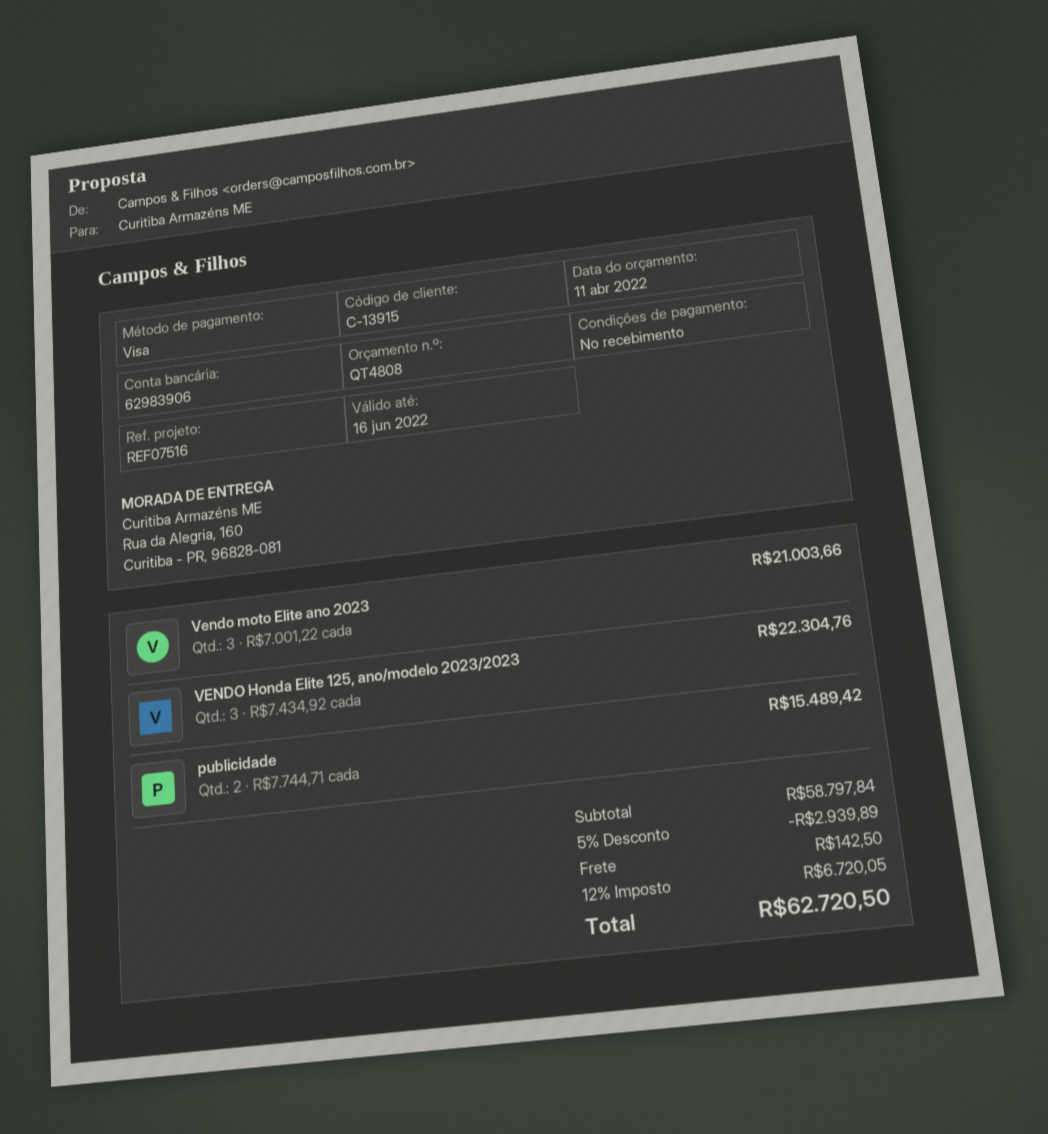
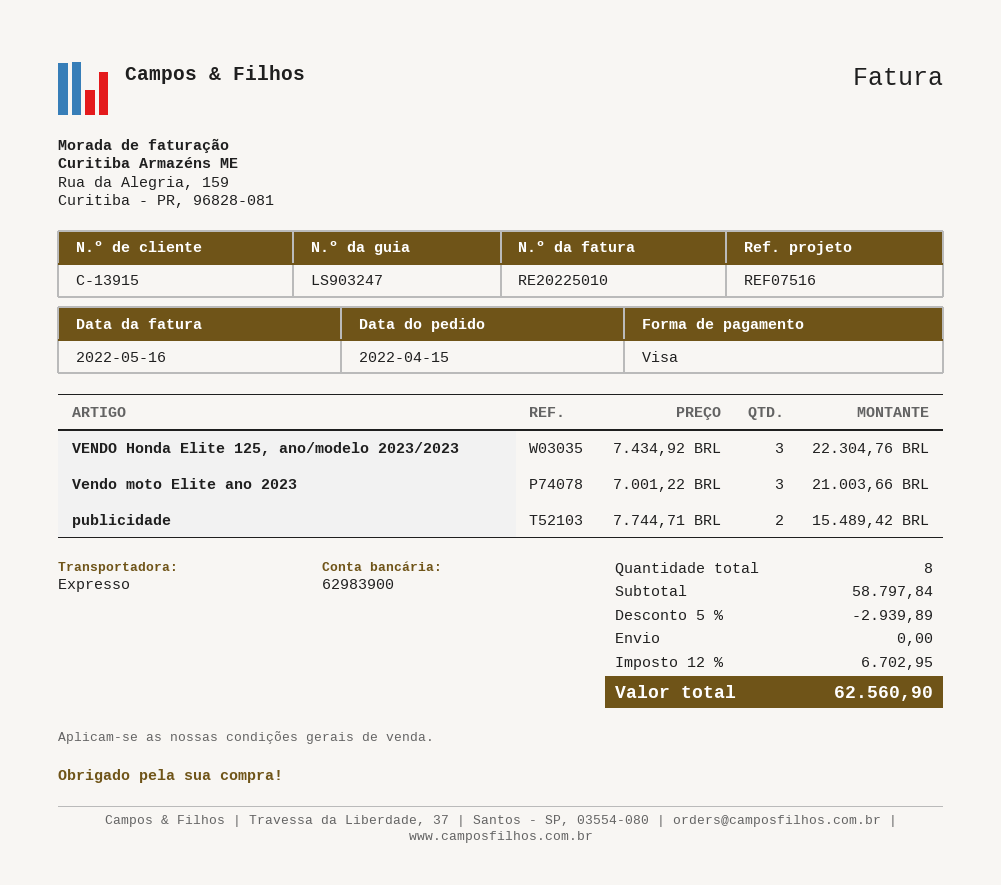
bank account: 62983906 -> 62983900
shipping: 142.50 -> 0.00
tax: 12% = 6720.05 -> 12% = 6702.95
total: 62720.50 -> 62560.90

